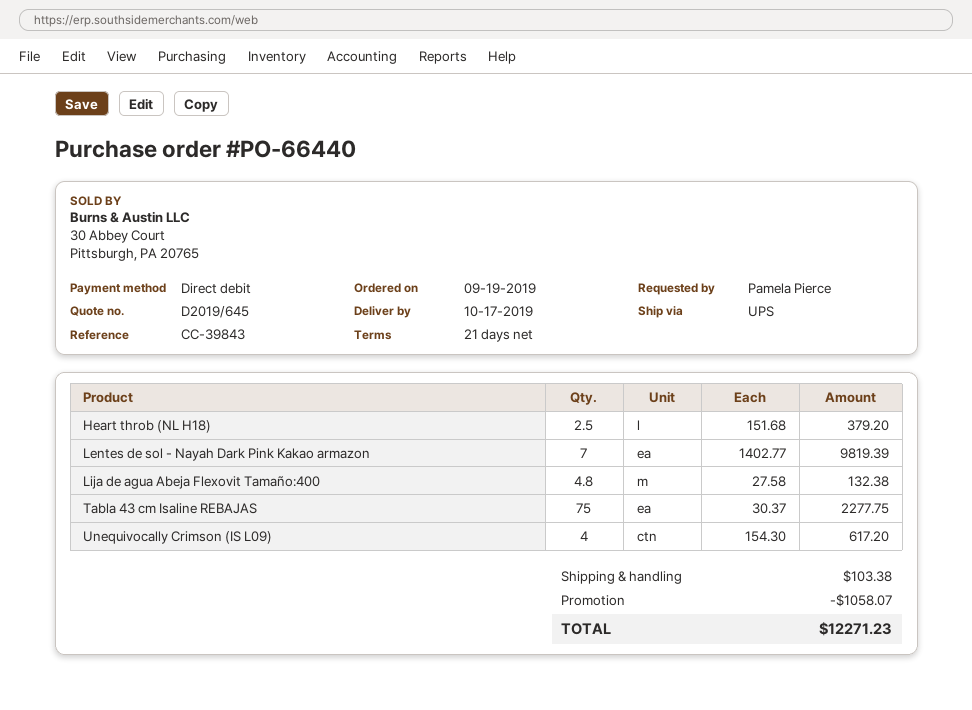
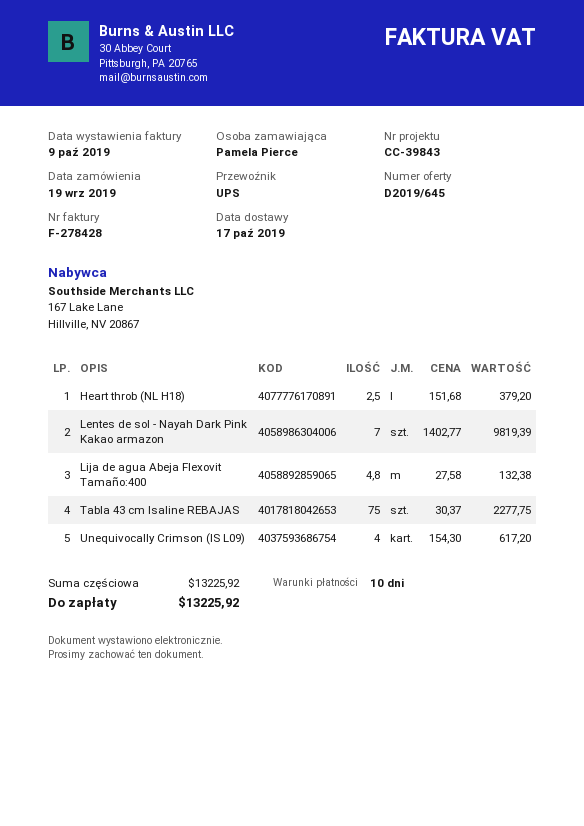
payment terms: 21 days -> 10 days
discount: 1058.07 -> none
shipping: 103.38 -> none
total: 12271.23 -> 13225.92

